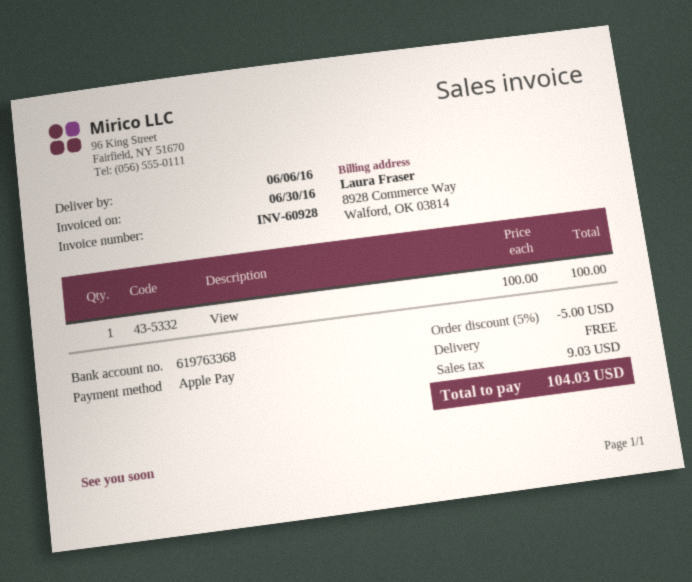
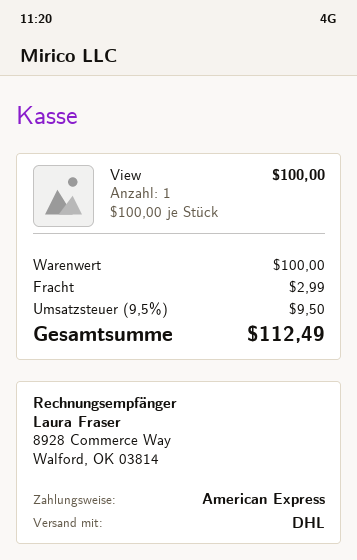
payment method: Apple Pay -> American Express
discount: 5% = 5.00 -> none
shipping: 0.00 -> 2.99
tax: 9.03 -> 9.50
total: 104.03 -> 112.49

